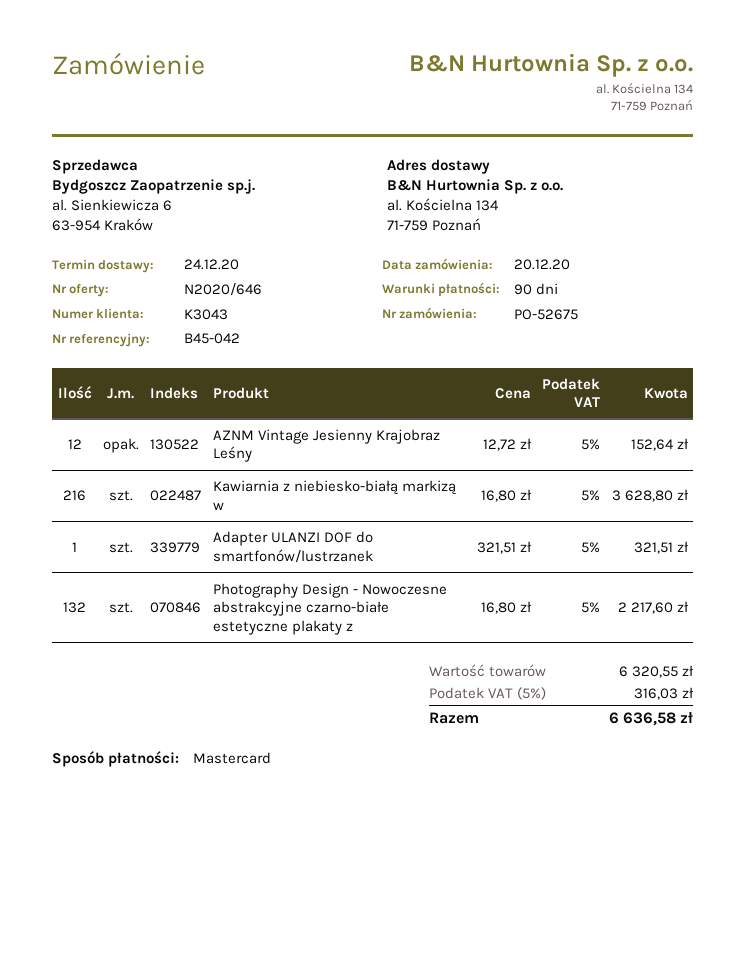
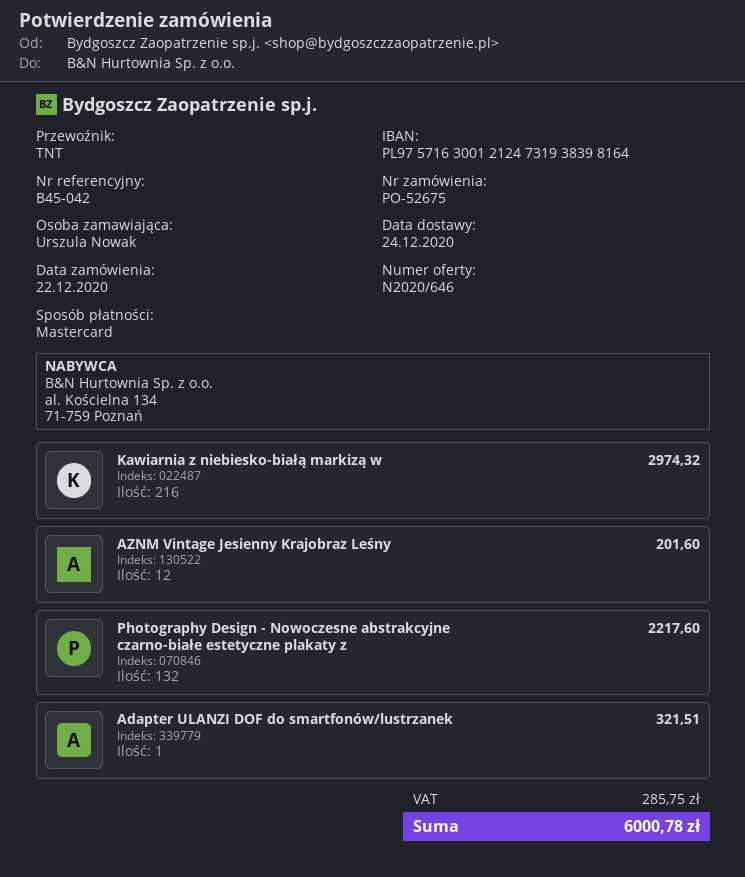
order date: 2020-12-20 -> 2020-12-22
AZNM Vintage Jesienny Krajobraz Leśny: 12 for 152.64 -> 12 for 201.60
Kawiarnia z niebiesko-białą markizą w: 216 for 3628.80 -> 216 for 2974.32
tax: 316.03 -> 285.75
total: 6636.58 -> 6000.78

